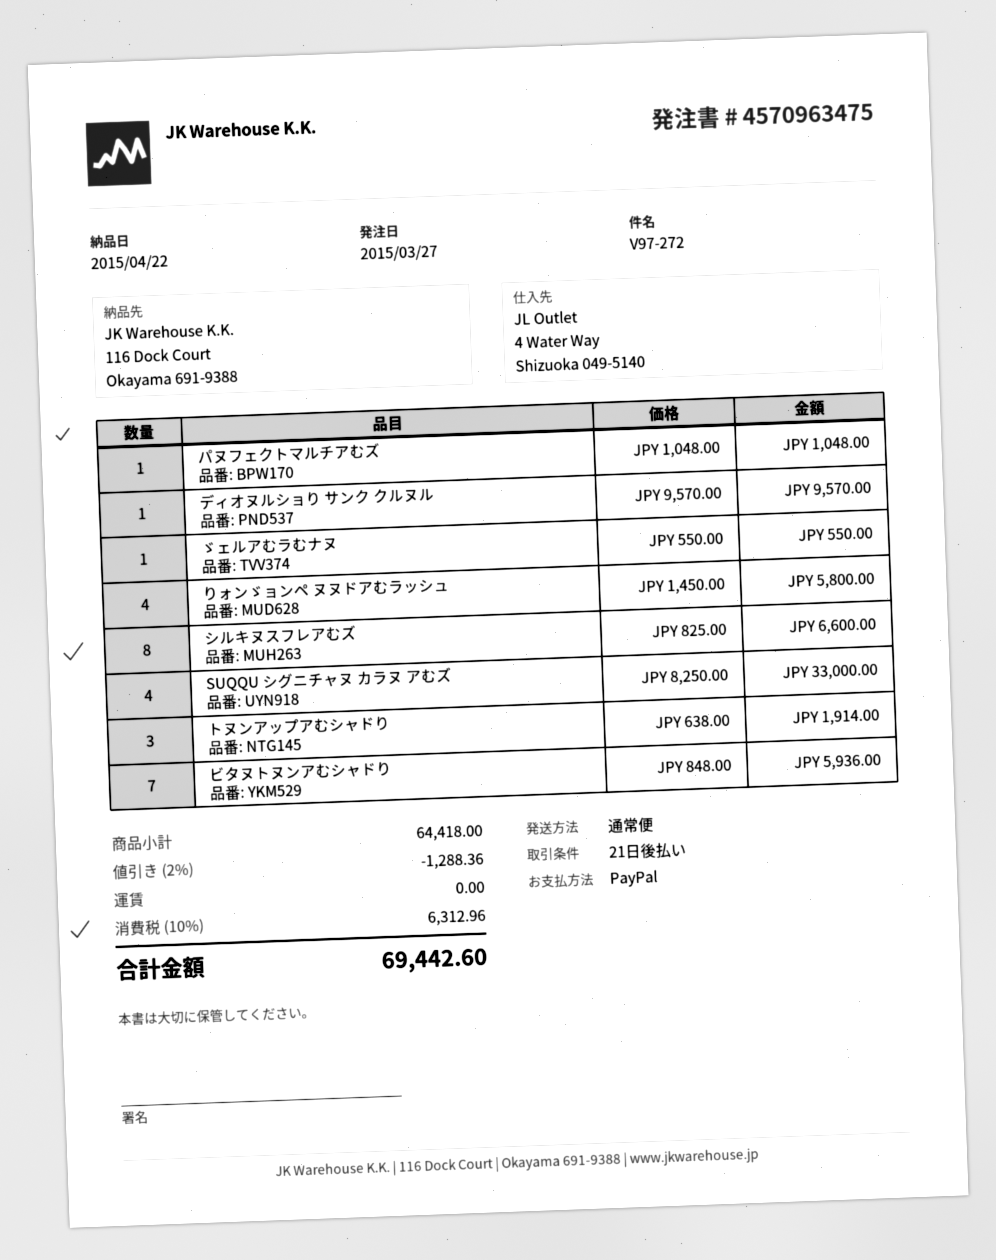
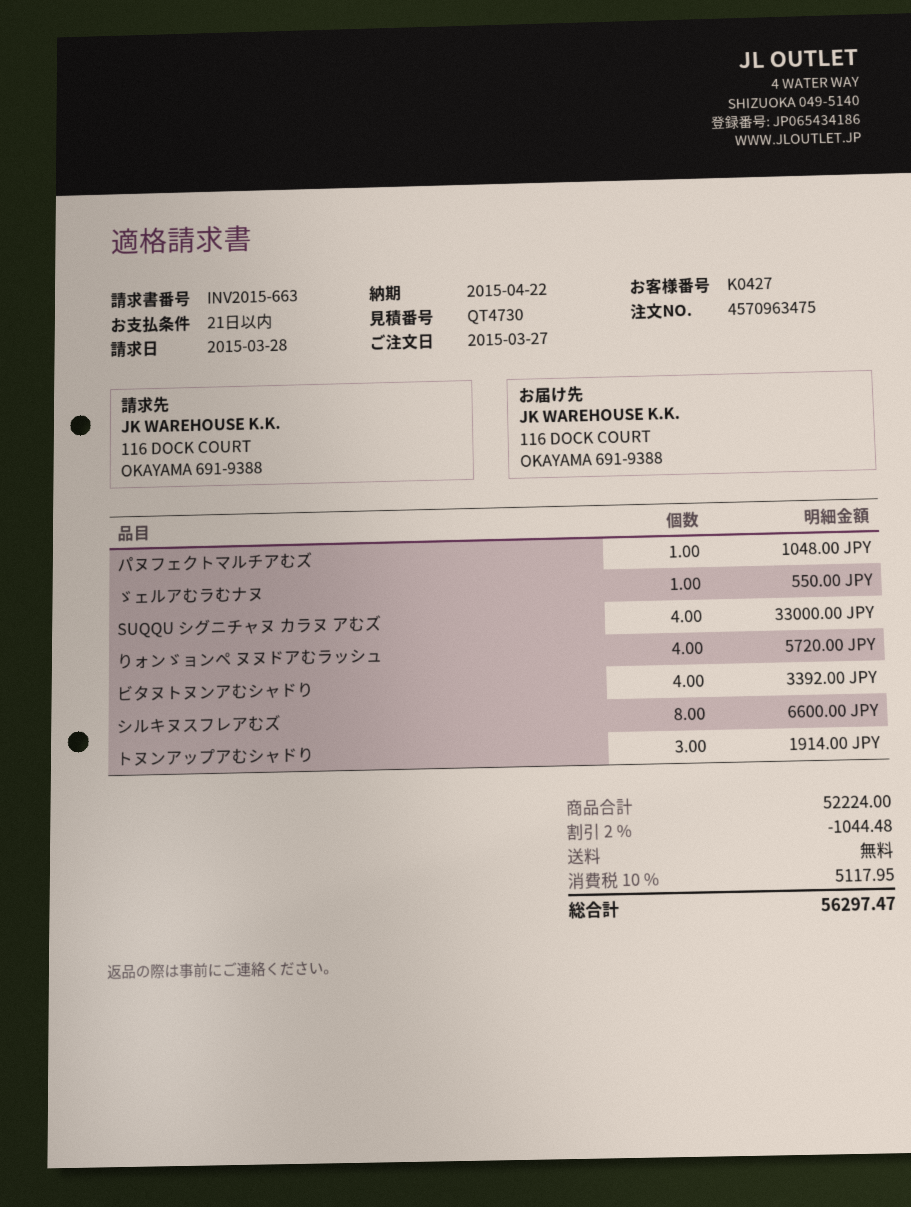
ディオヌルショり サンク クルヌル: 1 for 9570.00 -> none
りォンゞョンペ ヌヌドアむラッシュ: 4 for 5800.00 -> 4 for 5720.00
ビタヌトヌンアむシャドり: 7 for 5936.00 -> 4 for 3392.00
subtotal: 64418.00 -> 52224.00
discount: 2% = 1288.36 -> 2% = 1044.48
tax: 10% = 6312.96 -> 10% = 5117.95
total: 69442.60 -> 56297.47

